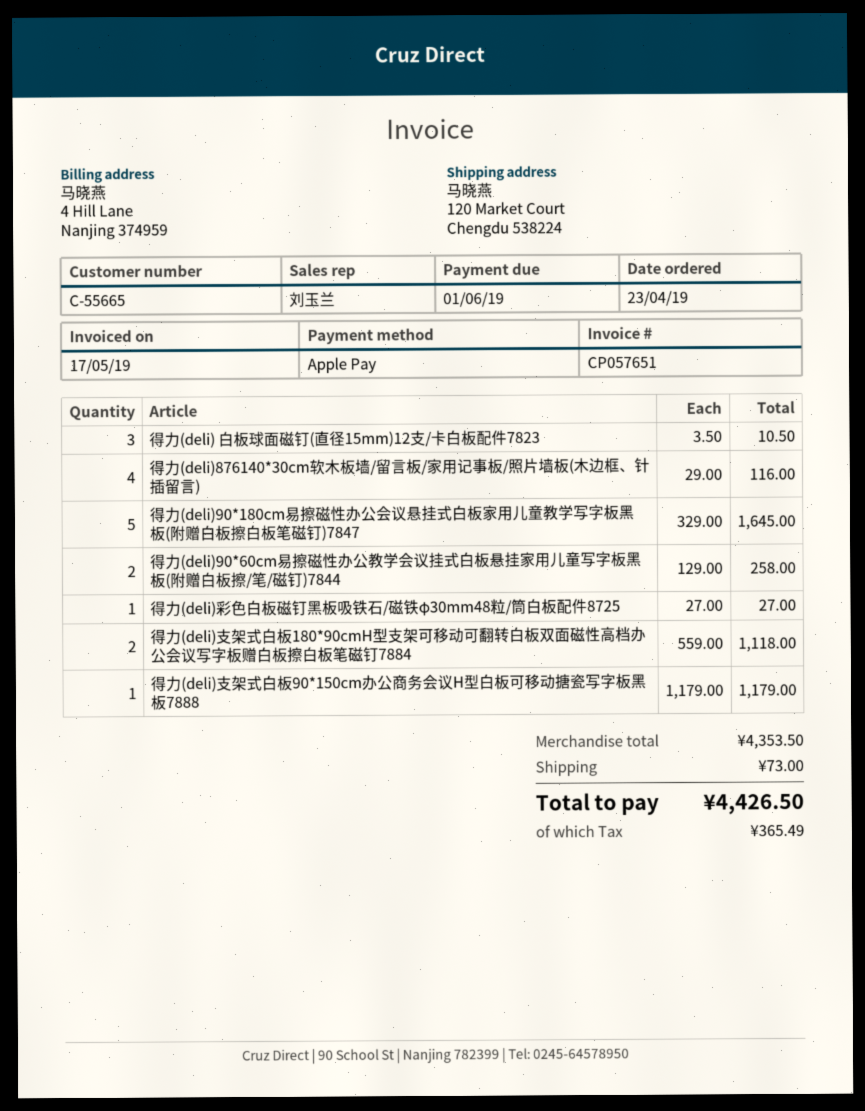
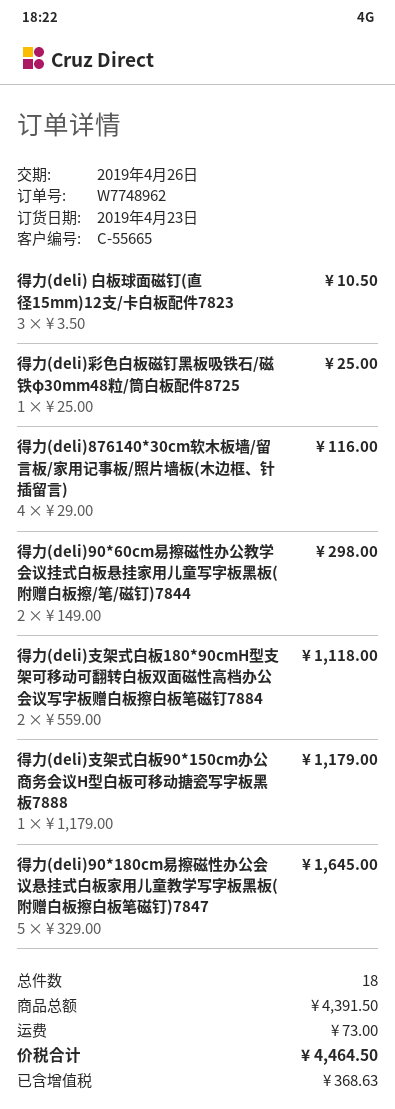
得力(deli)90*60cm易擦磁性办公教学会议挂式白板悬挂家用儿童写字板黑板(附赠白板擦/笔/磁钉)7844: 2 x 129.00 = 258.00 -> 2 x 149.00 = 298.00
得力(deli)彩色白板磁钉黑板吸铁石/磁铁φ30mm48粒/筒白板配件8725: 1 x 27.00 = 27.00 -> 1 x 25.00 = 25.00
subtotal: 4353.50 -> 4391.50
tax: 365.49 -> 368.63
total: 4426.50 -> 4464.50

